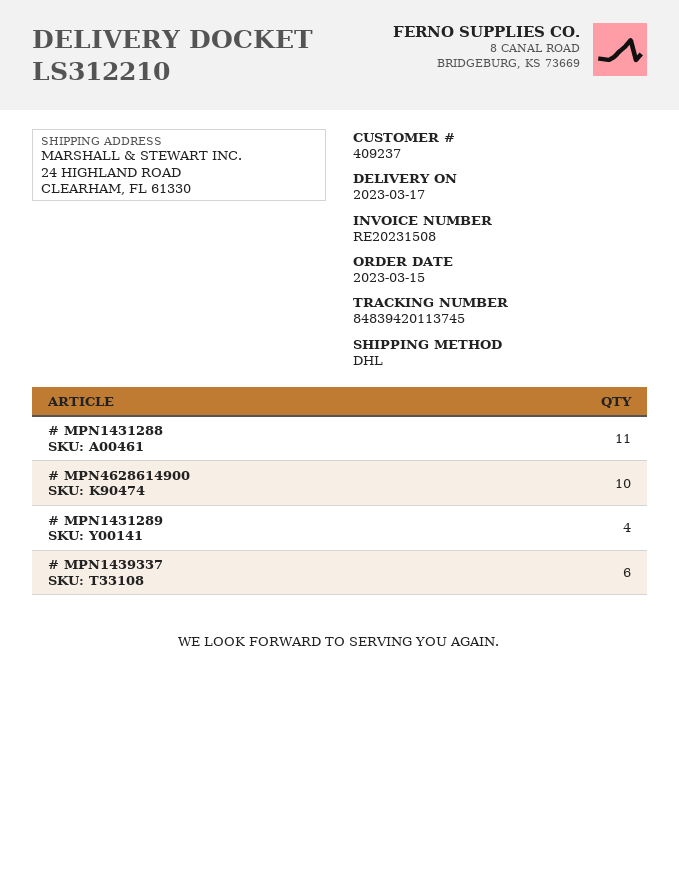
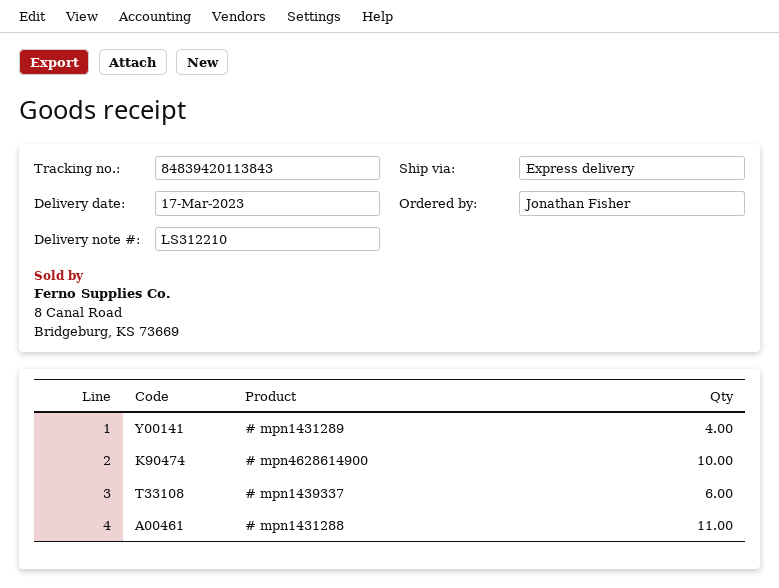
shipping method: DHL -> express
tracking number: 84839420113745 -> 84839420113843

